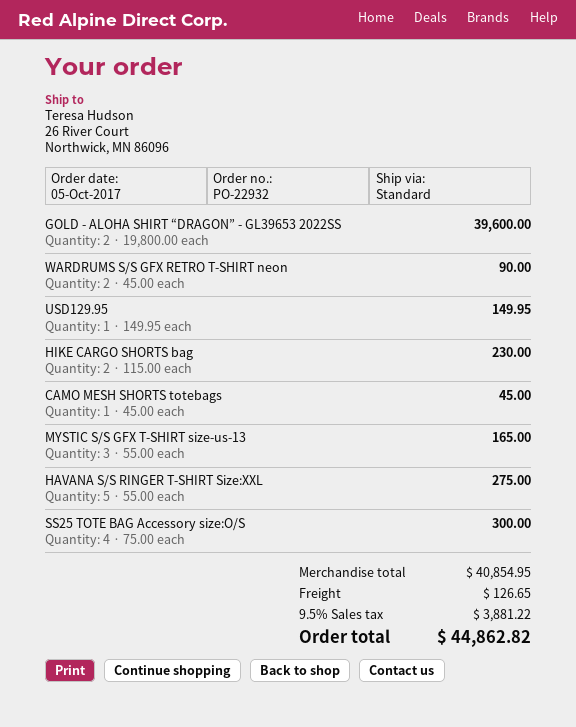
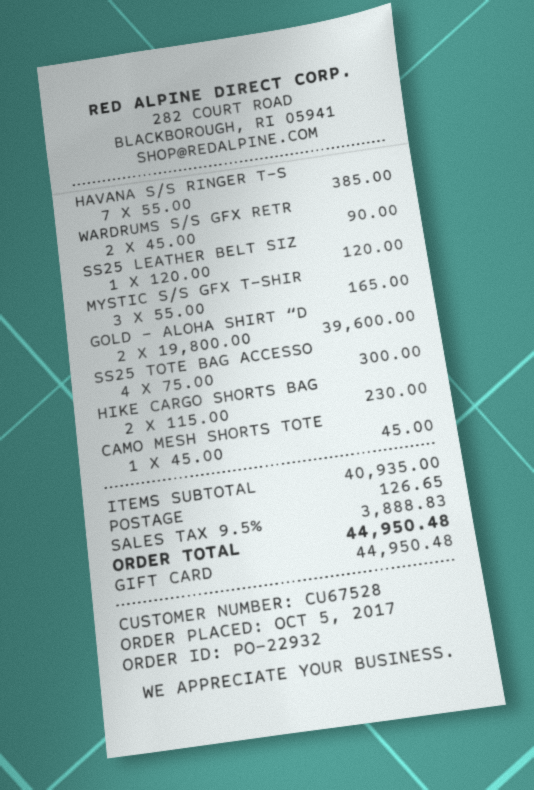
USD129.95: 1 x 149.95 = 149.95 -> none
HAVANA S/S RINGER T-SHIRT Size:XXL: 5 x 55.00 = 275.00 -> 7 x 55.00 = 385.00
SS25 LEATHER BELT SIZ: none -> 1 x 120.00 = 120.00
subtotal: 40854.95 -> 40935.00
tax: 9.5% = 3881.22 -> 9.5% = 3888.83
total: 44862.82 -> 44950.48

